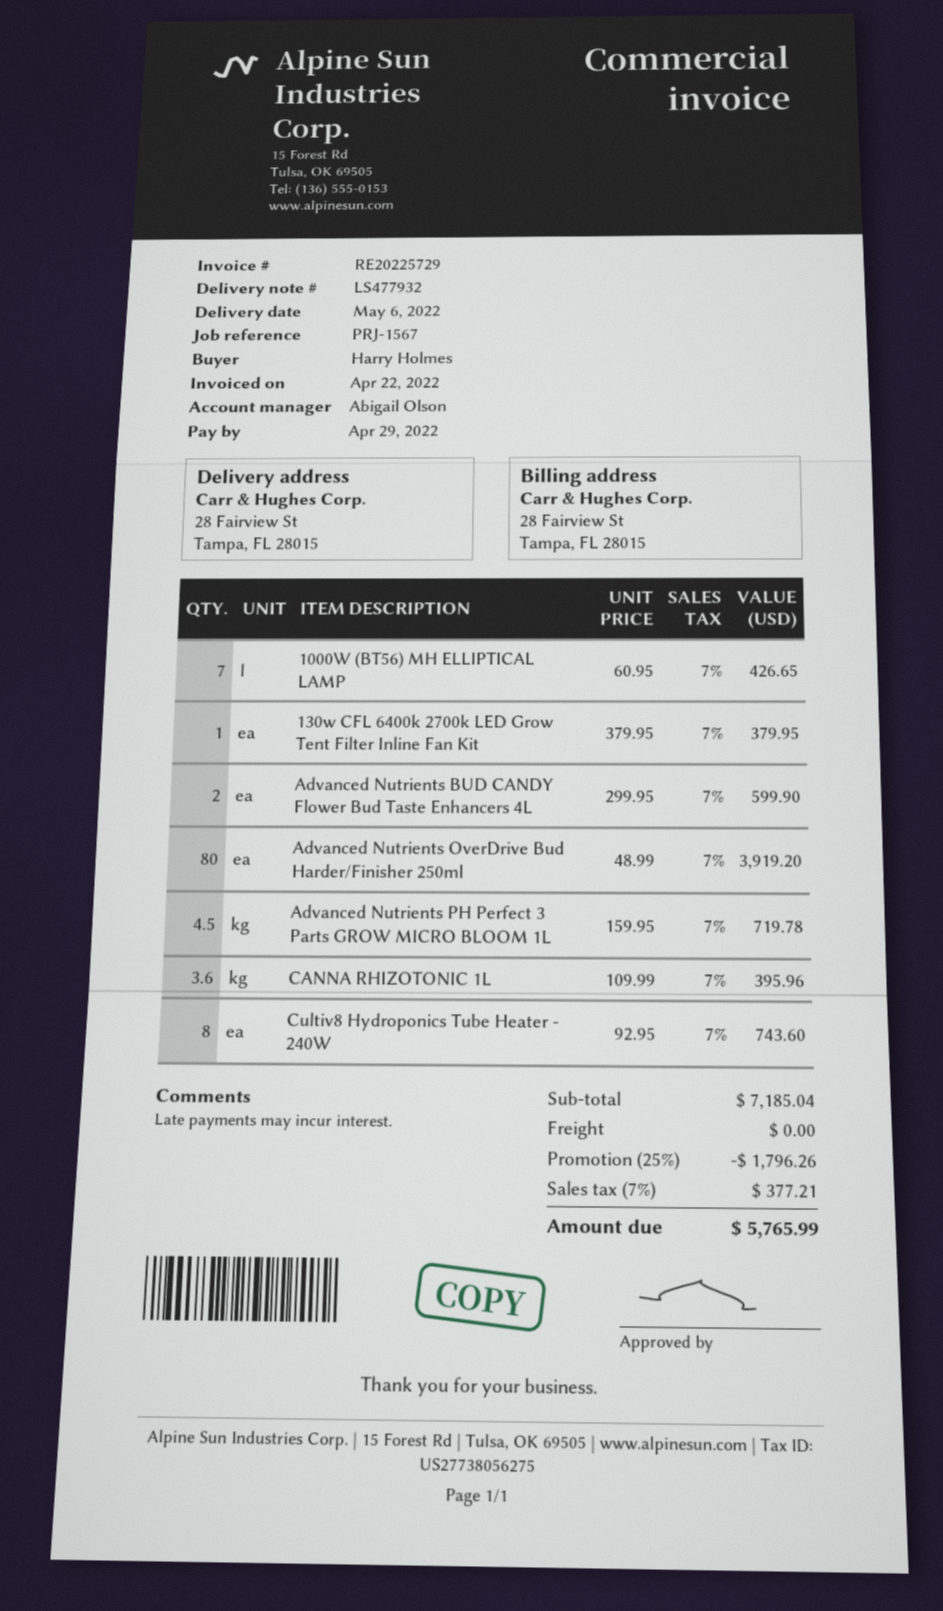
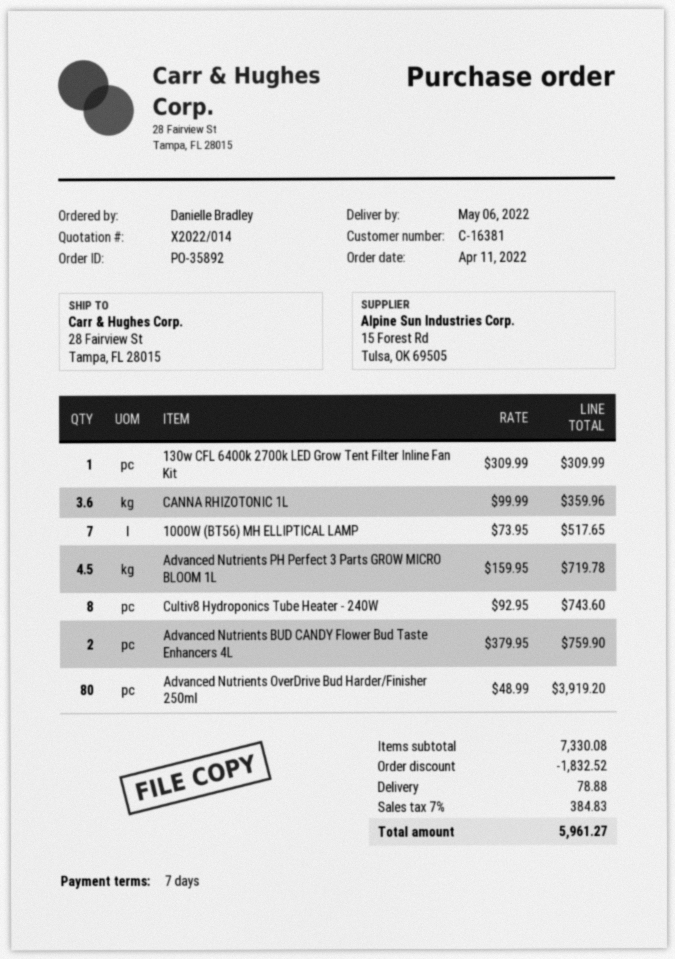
ordered by: Harry Holmes -> Danielle Bradley
1000W (BT56) MH ELLIPTICAL LAMP: 7 x 60.95 = 426.65 -> 7 x 73.95 = 517.65
130w CFL 6400k 2700k LED Grow Tent Filter Inline Fan Kit: 1 x 379.95 = 379.95 -> 1 x 309.99 = 309.99
Advanced Nutrients BUD CANDY Flower Bud Taste Enhancers 4L: 2 x 299.95 = 599.90 -> 2 x 379.95 = 759.90
CANNA RHIZOTONIC 1L: 3.6 x 109.99 = 395.96 -> 3.6 x 99.99 = 359.96
subtotal: 7185.04 -> 7330.08
discount: 1796.26 -> 1832.52
shipping: 0.00 -> 78.88
tax: 7% = 377.21 -> 7% = 384.83
total: 5765.99 -> 5961.27

